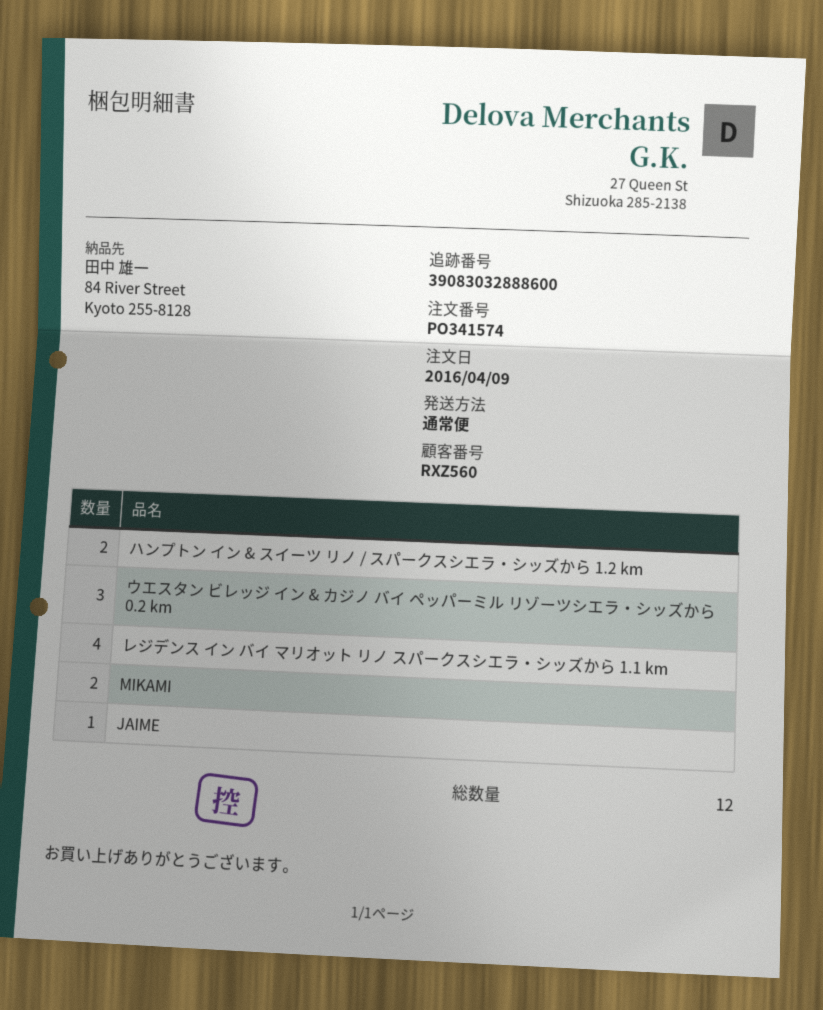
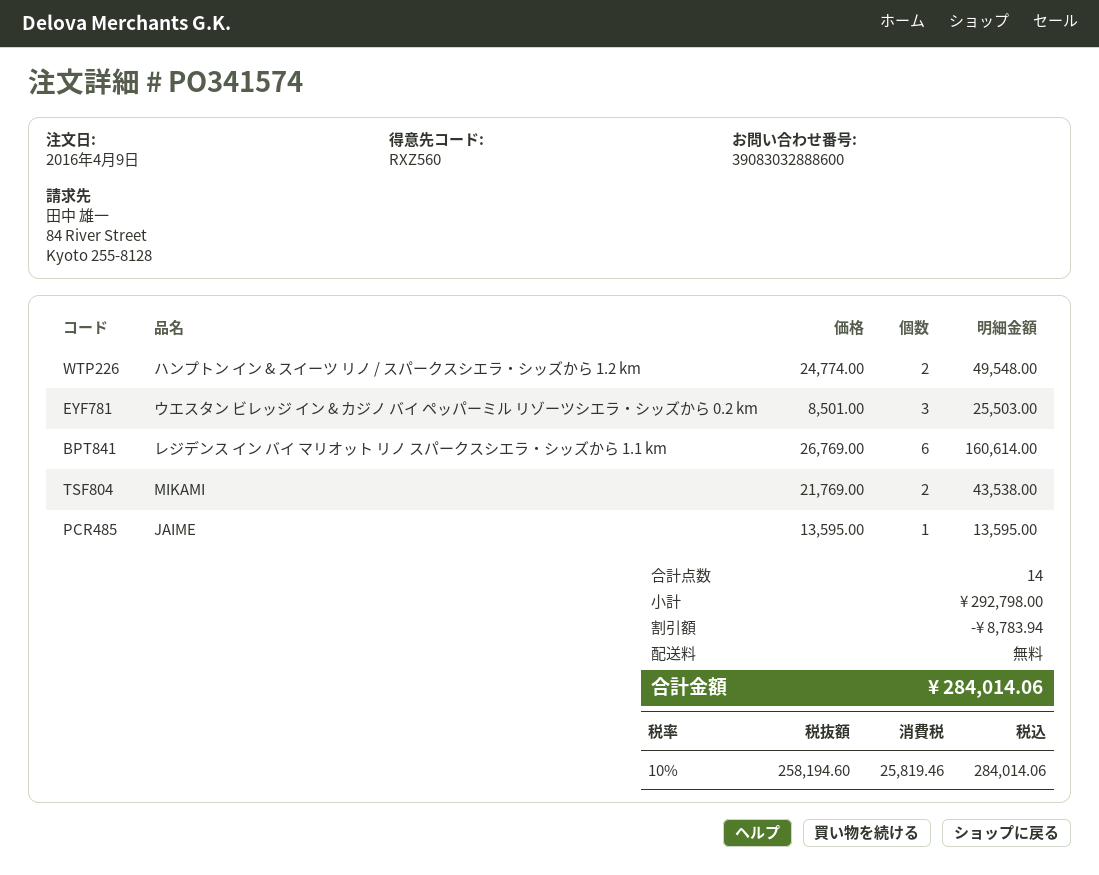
レジデンス イン バイ マリオット リノ スパークスシエラ・シッズから 1.1 km: 4 -> 6
total quantity: 12 -> 14

